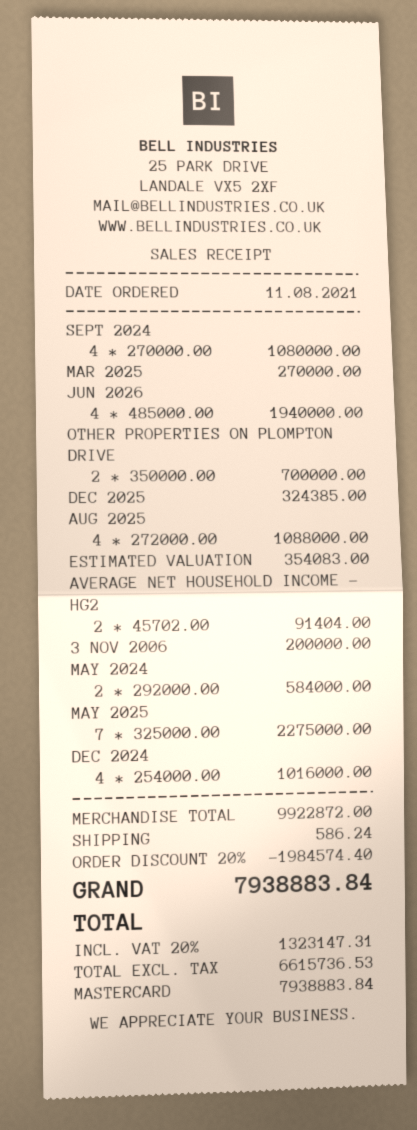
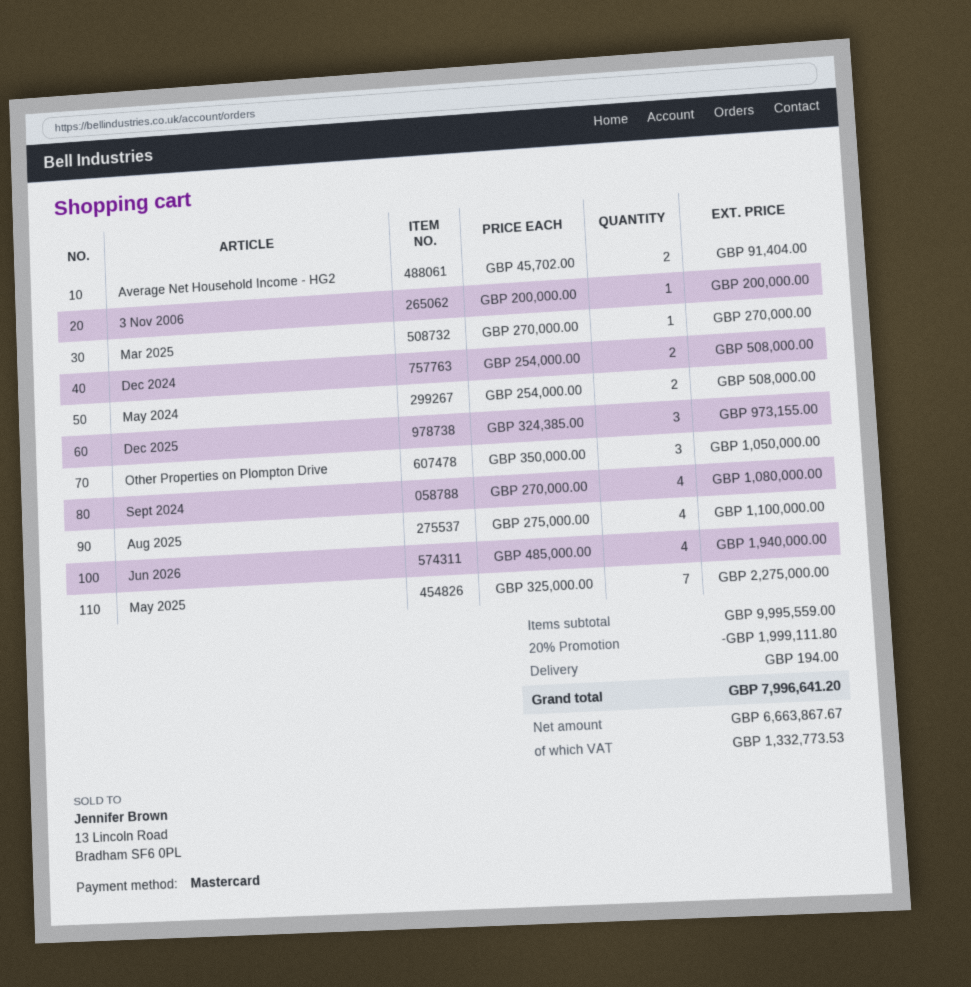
OTHER PROPERTIES ON PLOMPTON DRIVE: 2 x 350000.00 = 700000.00 -> 3 x 350000.00 = 1050000.00
DEC 2025: 1 x 324385.00 = 324385.00 -> 3 x 324385.00 = 973155.00
AUG 2025: 4 x 272000.00 = 1088000.00 -> 4 x 275000.00 = 1100000.00
ESTIMATED VALUATION: 1 x 354083.00 = 354083.00 -> none
MAY 2024: 2 x 292000.00 = 584000.00 -> 2 x 254000.00 = 508000.00
DEC 2024: 4 x 254000.00 = 1016000.00 -> 2 x 254000.00 = 508000.00
subtotal: 9922872.00 -> 9995559.00
discount: 20% = 1984574.40 -> 20% = 1999111.80
shipping: 586.24 -> 194.00
net: 6615736.53 -> 6663867.67
tax: 1323147.31 -> 1332773.53
total: 7938883.84 -> 7996641.20

